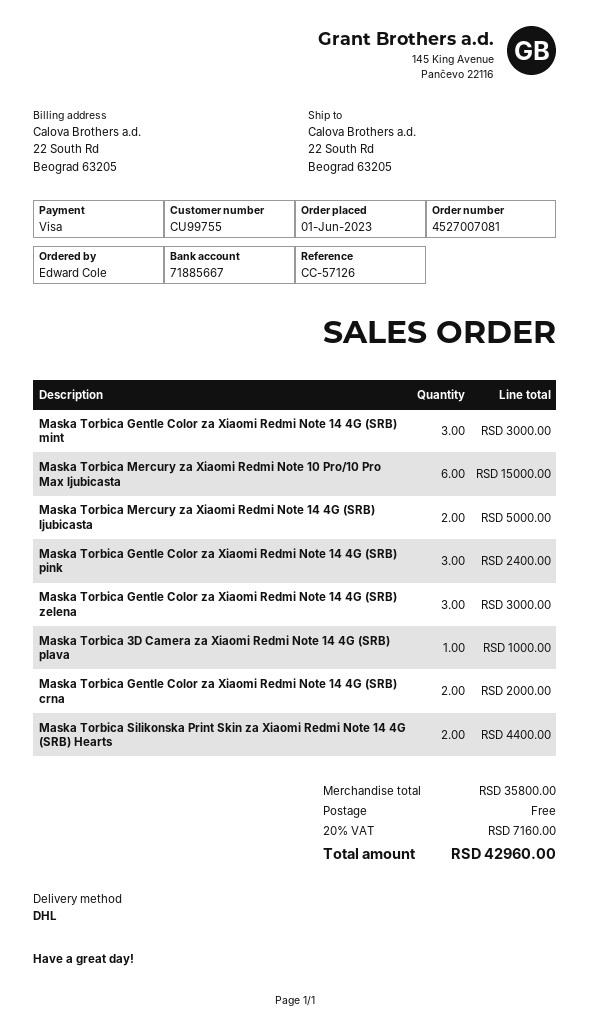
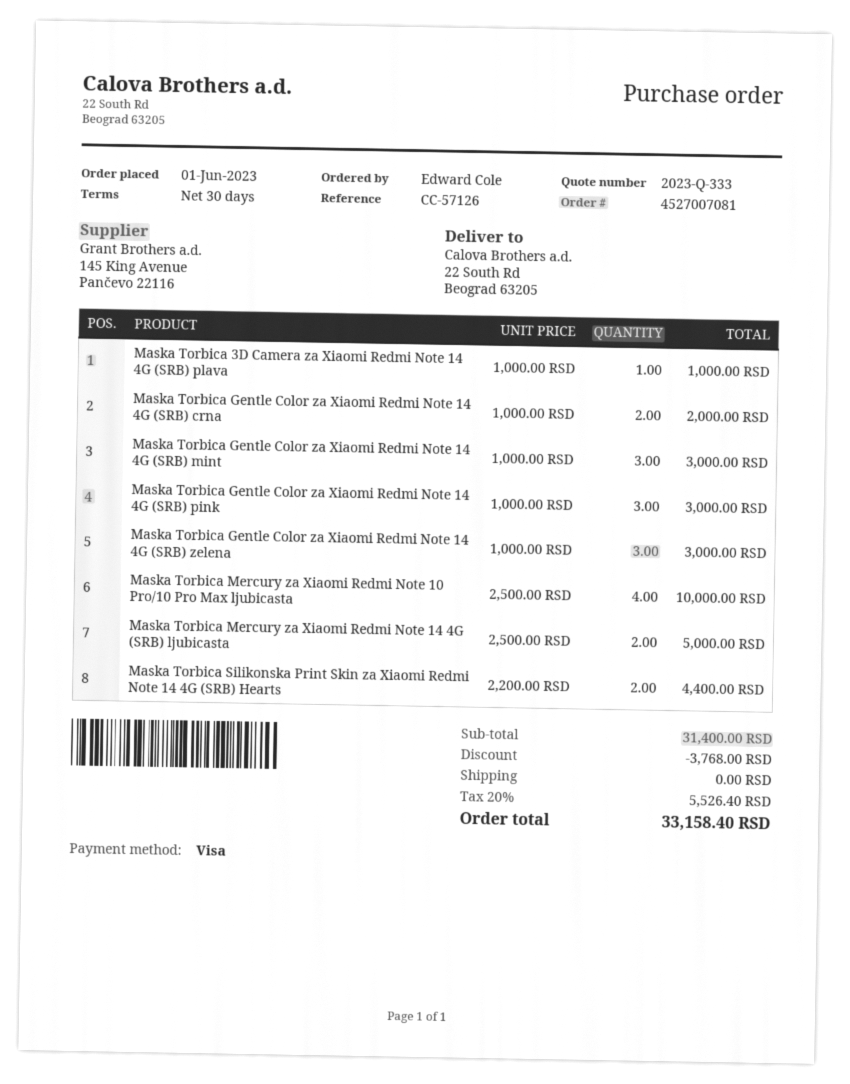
Maska Torbica Mercury za Xiaomi Redmi Note 10 Pro/10 Pro Max ljubicasta: 6 for 15000.00 -> 4 for 10000.00
Maska Torbica Gentle Color za Xiaomi Redmi Note 14 4G (SRB) pink: 3 for 2400.00 -> 3 for 3000.00
subtotal: 35800.00 -> 31400.00
discount: none -> 3768.00
tax: 20% = 7160.00 -> 20% = 5526.40
total: 42960.00 -> 33158.40

